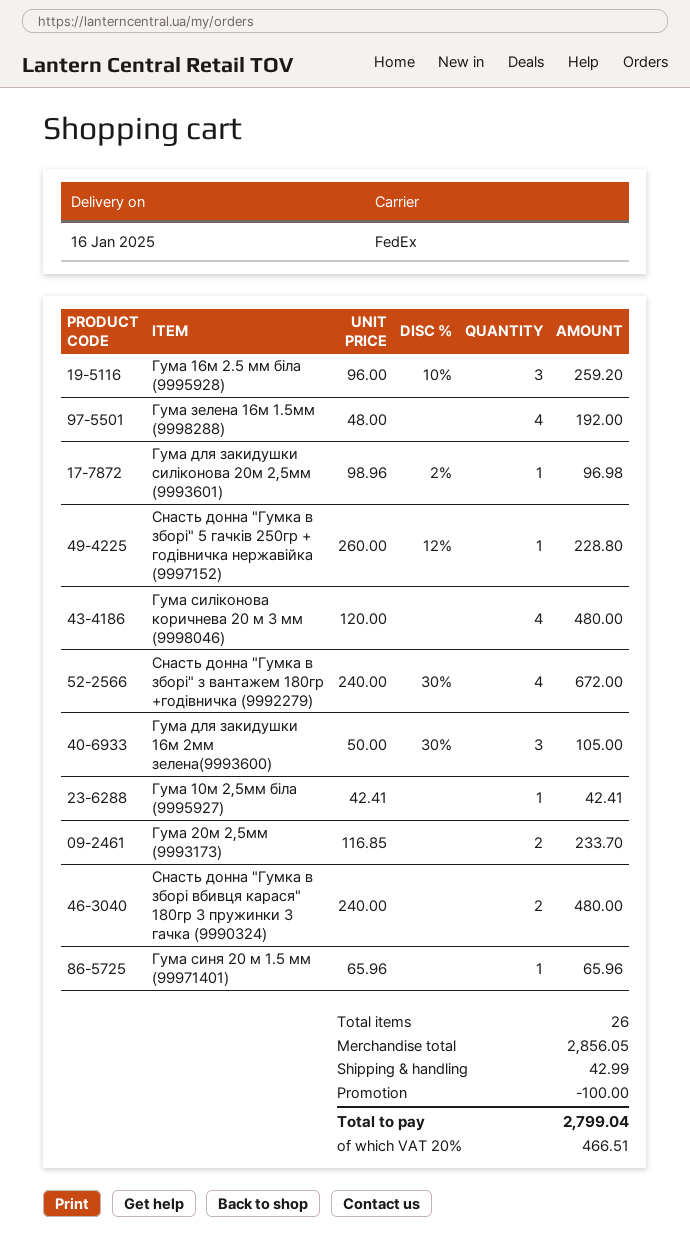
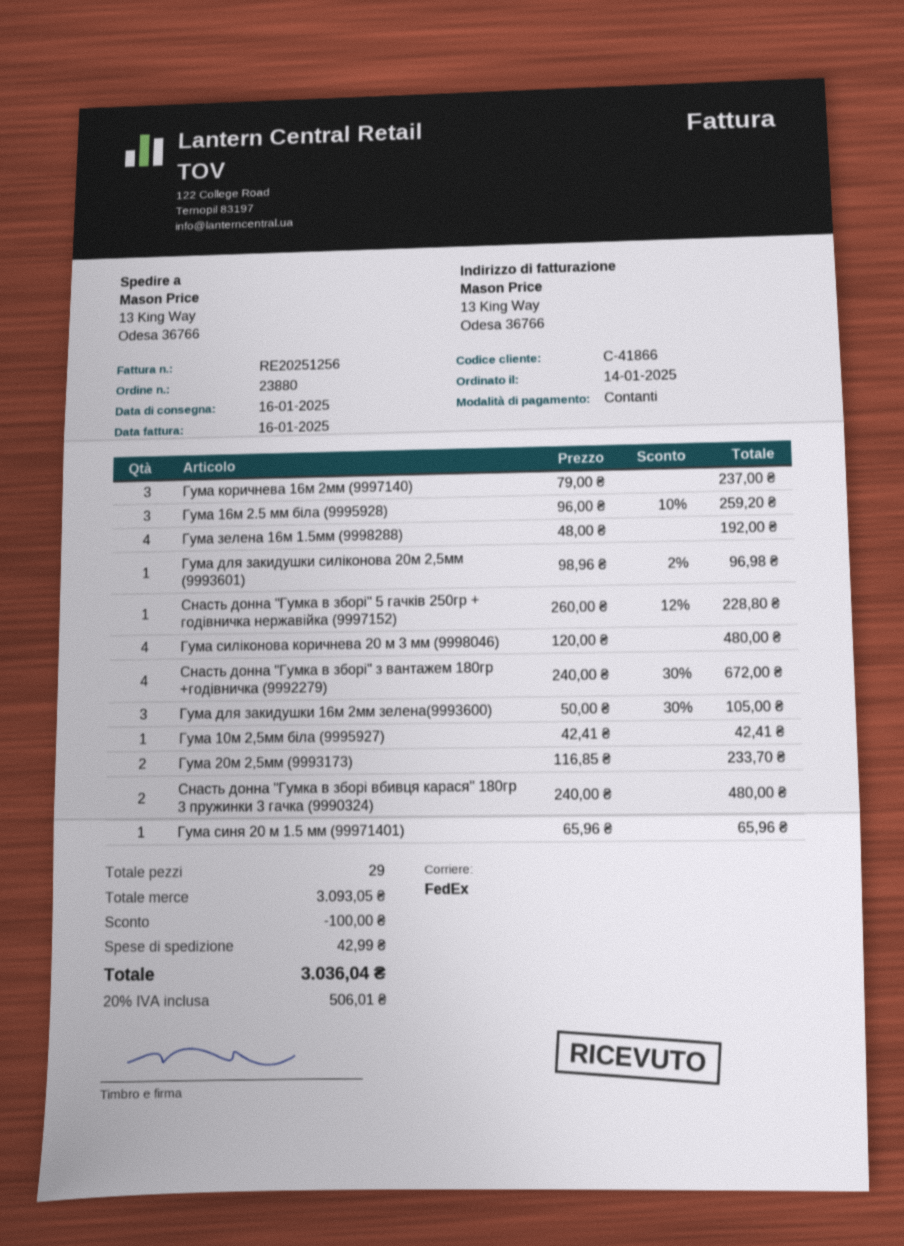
Гума коричнева 16м 2мм (9997140): none -> 3 x 79.00 = 237.00
total quantity: 26 -> 29
subtotal: 2856.05 -> 3093.05
tax: 20% = 466.51 -> 20% = 506.01
total: 2799.04 -> 3036.04

